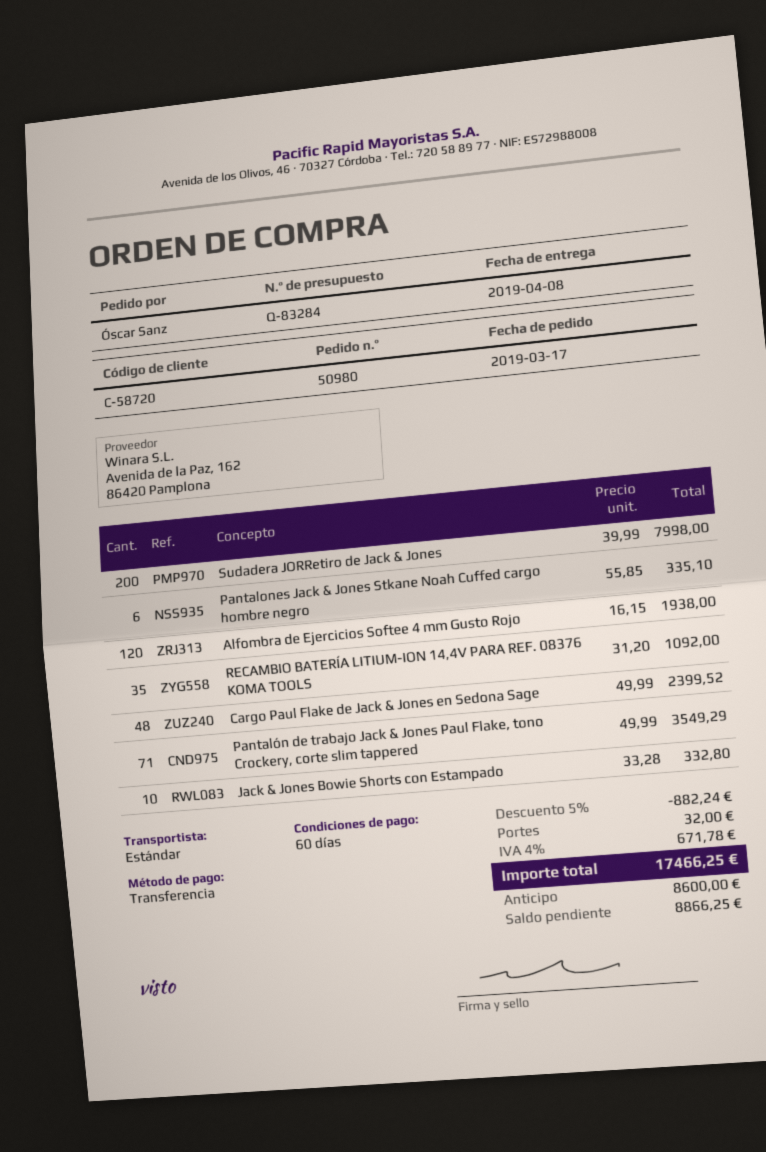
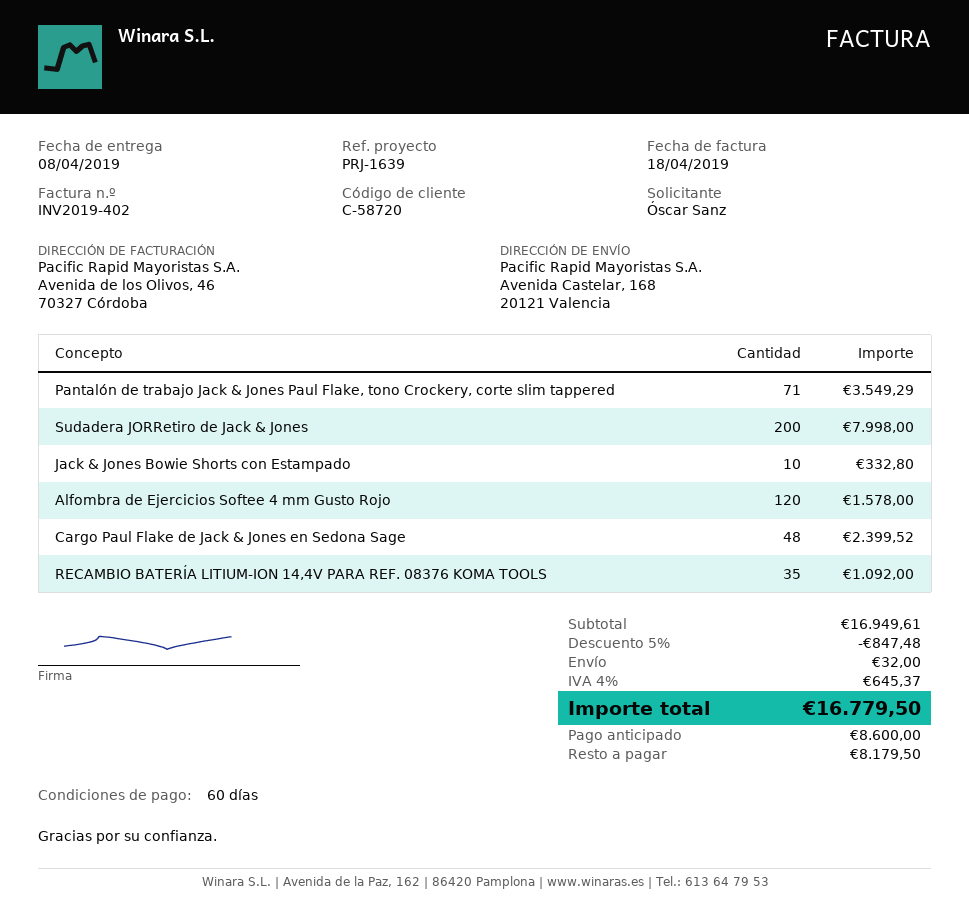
Pantalones Jack & Jones Stkane Noah Cuffed cargo hombre negro: 6 for 335.10 -> none
Alfombra de Ejercicios Softee 4 mm Gusto Rojo: 120 for 1938.00 -> 120 for 1578.00
discount: 5% = 882.24 -> 5% = 847.48
tax: 4% = 671.78 -> 4% = 645.37
total: 17466.25 -> 16779.50
balance: 8866.25 -> 8179.50

